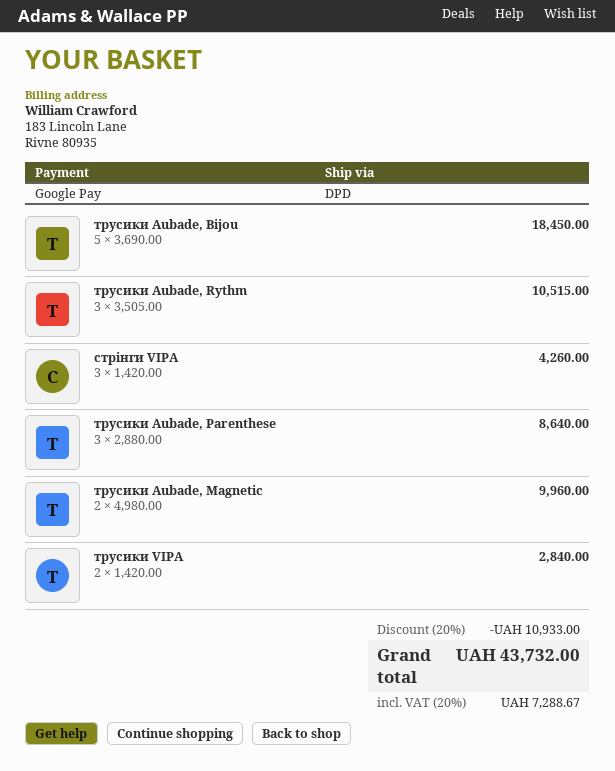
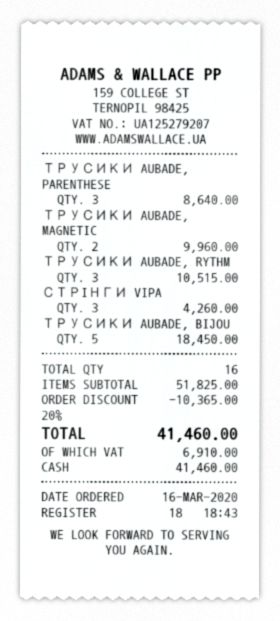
payment method: Google Pay -> cash
трусики VIPA: 2 for 2840.00 -> none
discount: 20% = 10933.00 -> 20% = 10365.00
tax: 7288.67 -> 6910.00
total: 43732.00 -> 41460.00

